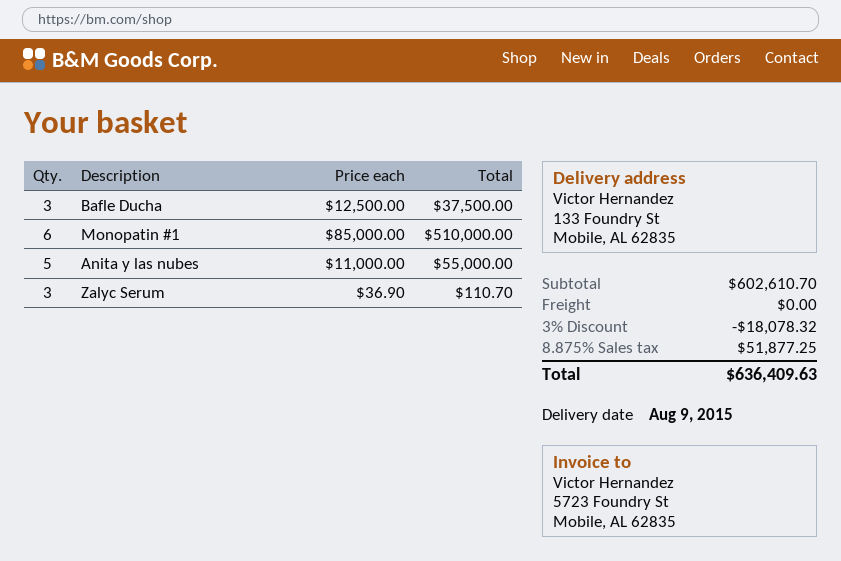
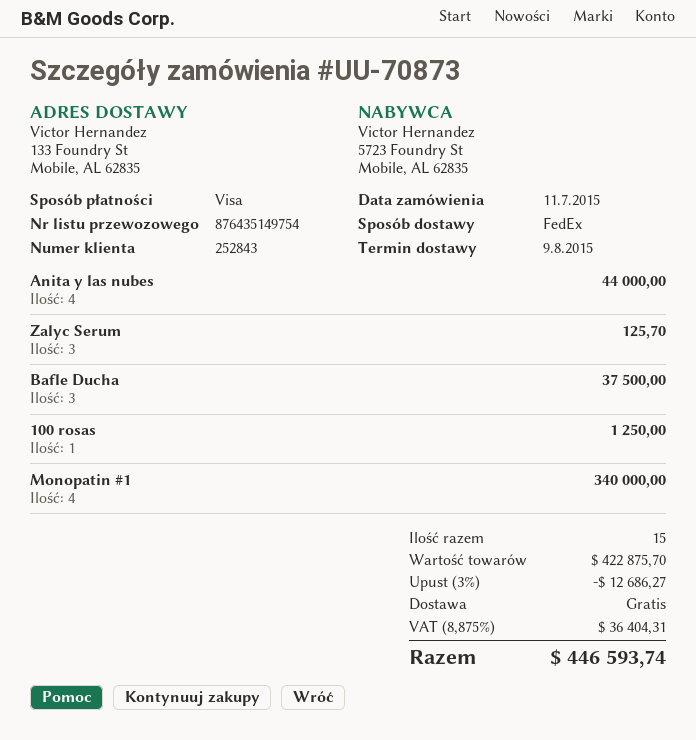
Monopatin #1: 6 for 510000.00 -> 4 for 340000.00
Anita y las nubes: 5 for 55000.00 -> 4 for 44000.00
Zalyc Serum: 3 for 110.70 -> 3 for 125.70
100 rosas: none -> 1 for 1250.00
subtotal: 602610.70 -> 422875.70
discount: 3% = 18078.32 -> 3% = 12686.27
tax: 8.875% = 51877.25 -> 8.875% = 36404.31
total: 636409.63 -> 446593.74

